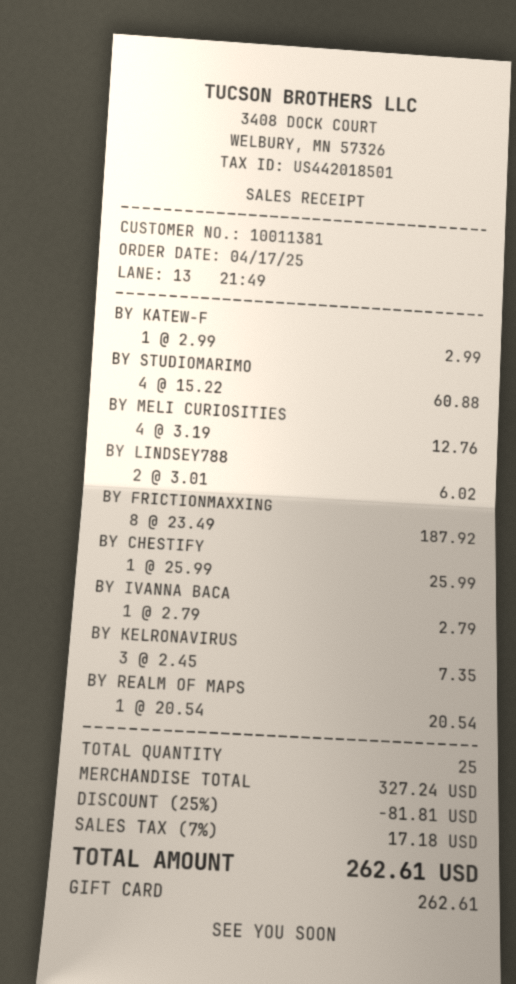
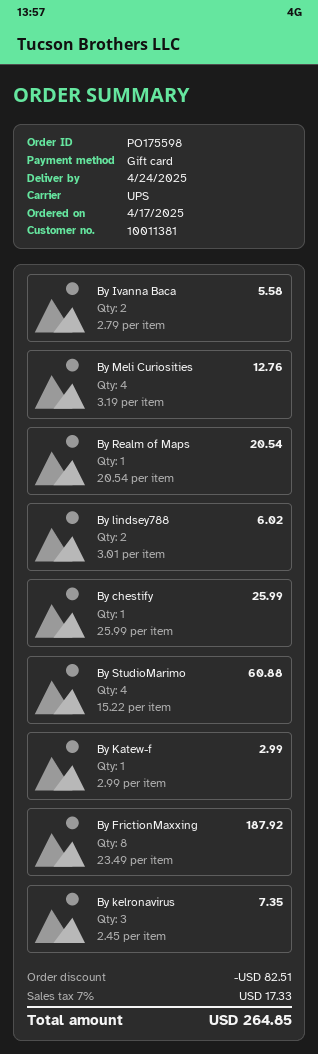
BY IVANNA BACA: 1 x 2.79 = 2.79 -> 2 x 2.79 = 5.58
discount: 81.81 -> 82.51
tax: 7% = 17.18 -> 7% = 17.33
total: 262.61 -> 264.85

